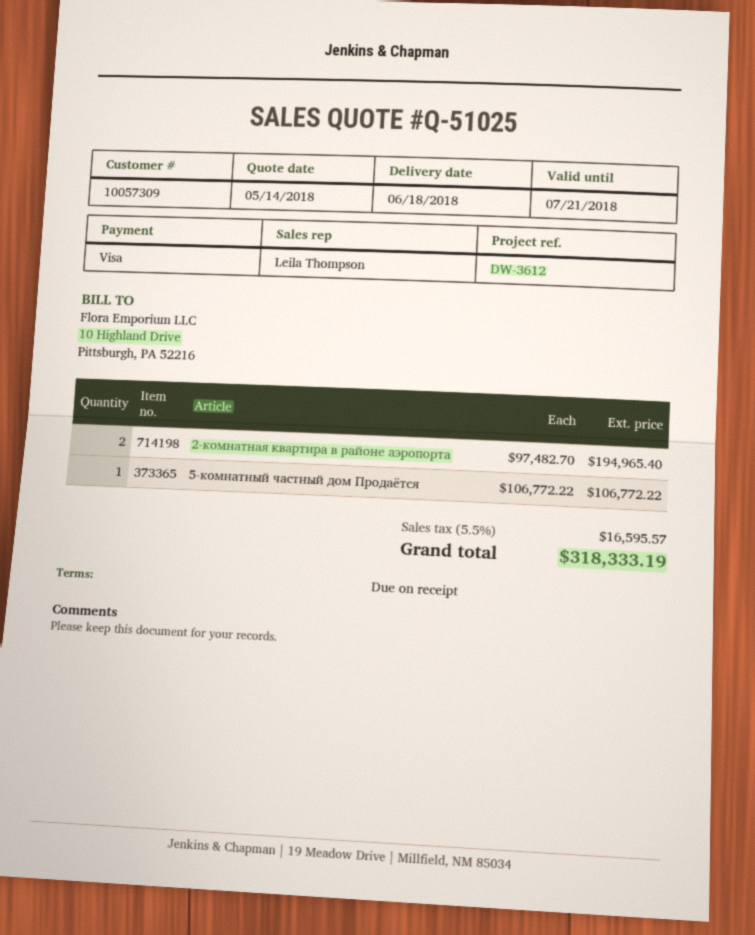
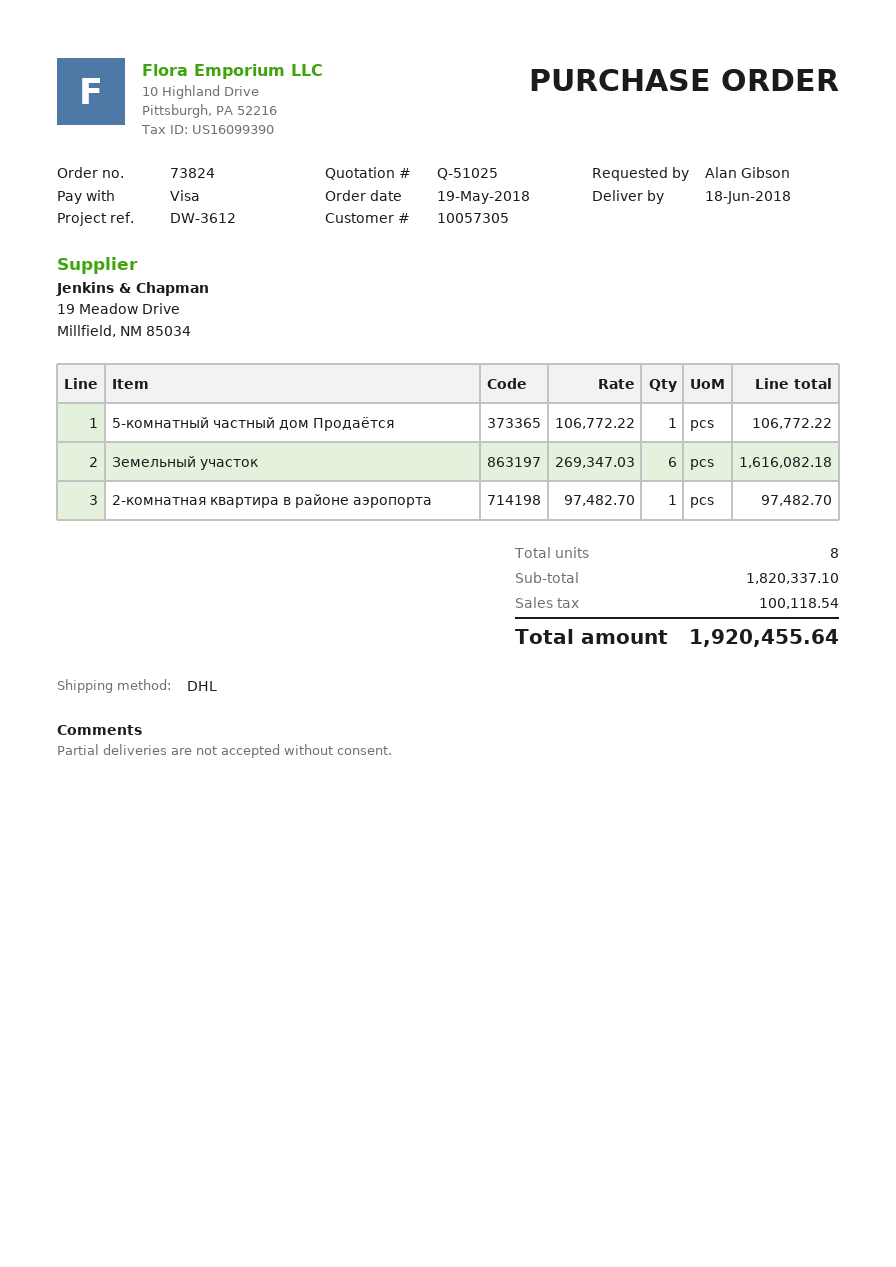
customer number: 10057309 -> 10057305
2-комнатная квартира в районе аэропорта: 2 x 97482.70 = 194965.40 -> 1 x 97482.70 = 97482.70
Земельный участок: none -> 6 x 269347.03 = 1616082.18
tax: 16595.57 -> 100118.54
total: 318333.19 -> 1920455.64

